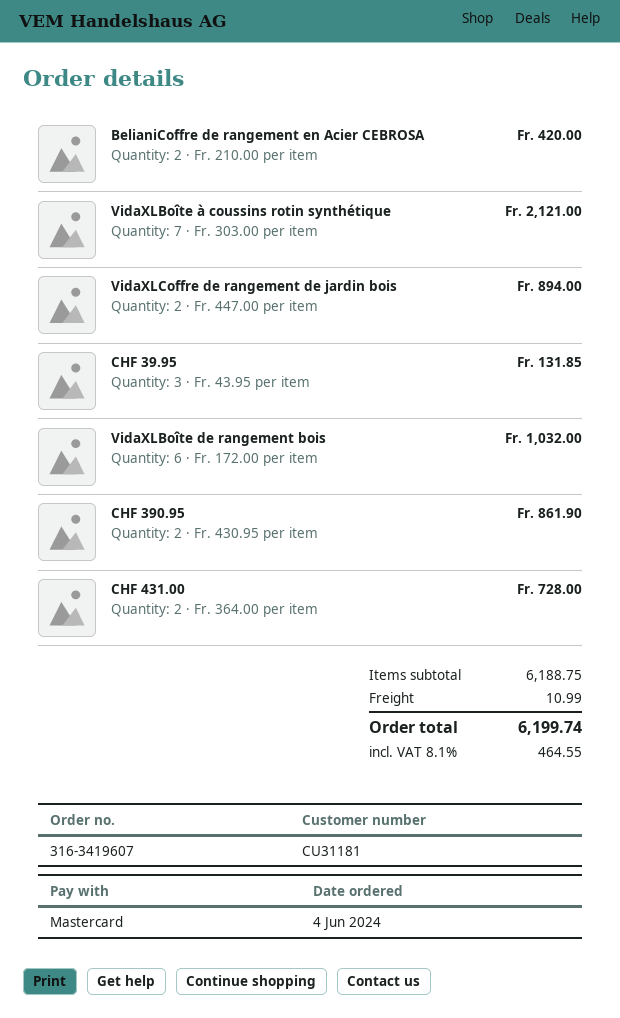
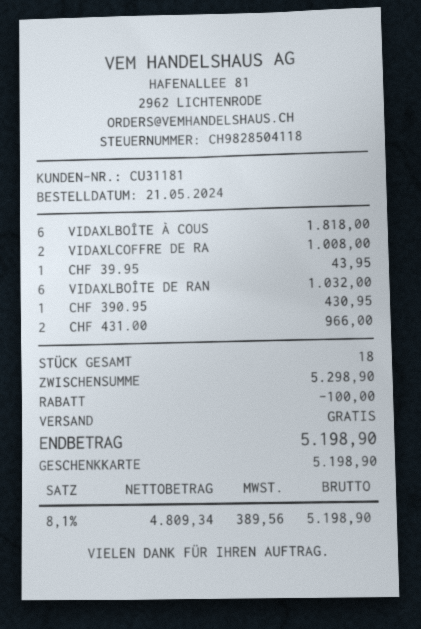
order date: 2024-06-04 -> 2024-05-21
payment method: Mastercard -> gift card
BelianiCoffre de rangement en Acier CEBROSA: 2 for 420.00 -> none
VidaXLBoîte à coussins rotin synthétique: 7 for 2121.00 -> 6 for 1818.00
VidaXLCoffre de rangement de jardin bois: 2 for 894.00 -> 2 for 1008.00
CHF 39.95: 3 for 131.85 -> 1 for 43.95
CHF 390.95: 2 for 861.90 -> 1 for 430.95
CHF 431.00: 2 for 728.00 -> 2 for 966.00
subtotal: 6188.75 -> 5298.90
discount: none -> 100.00
shipping: 10.99 -> 0.00
tax: 8.1% = 464.55 -> 8.1% = 389.56
total: 6199.74 -> 5198.90

